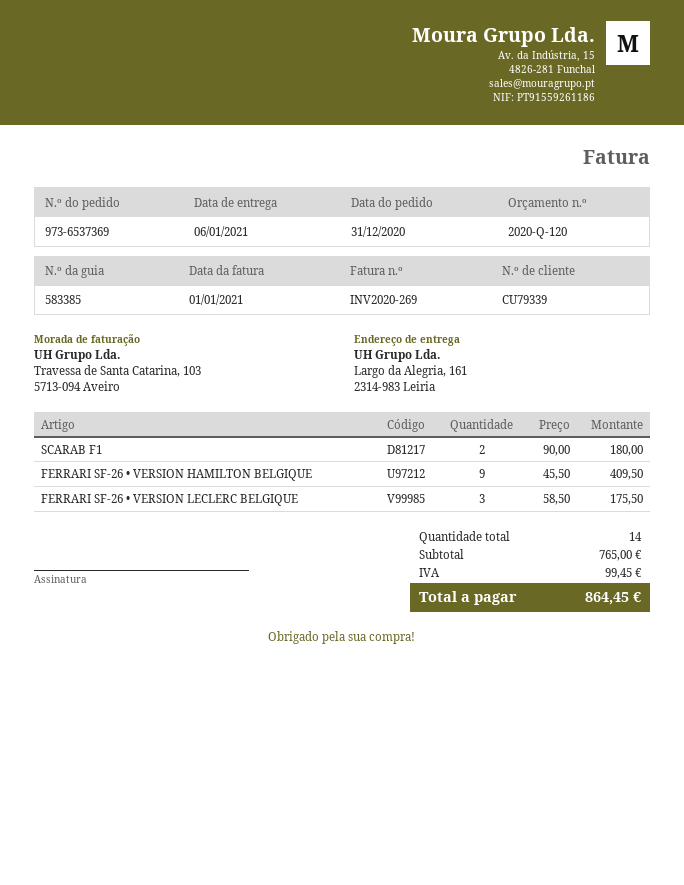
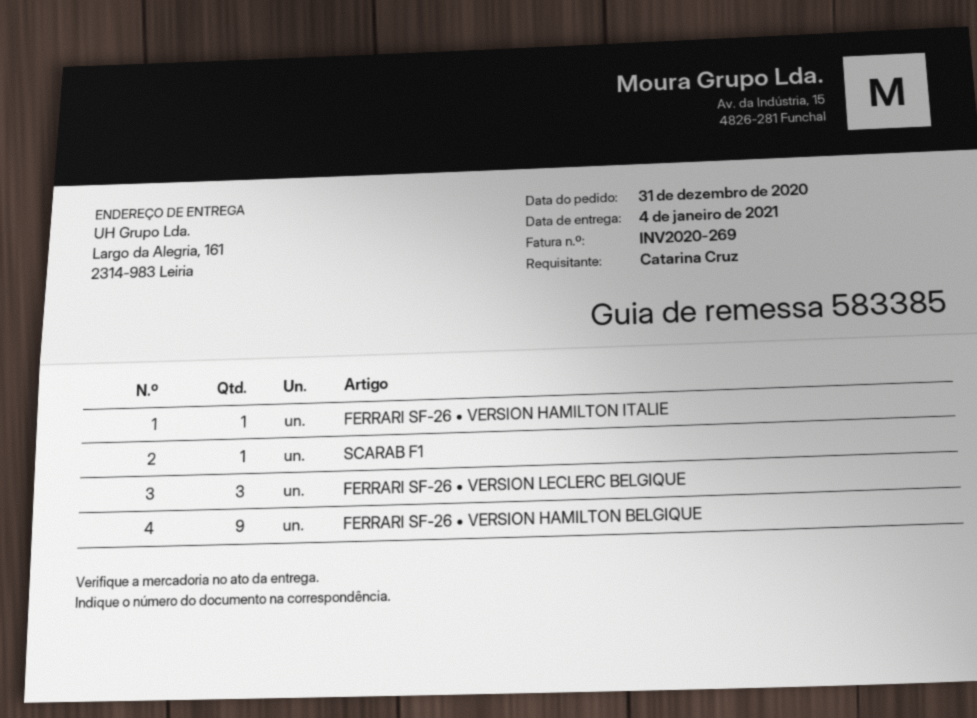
delivery date: 2021-01-06 -> 2021-01-04
SCARAB F1: 2 -> 1
FERRARI SF-26 • VERSION HAMILTON ITALIE: none -> 1

